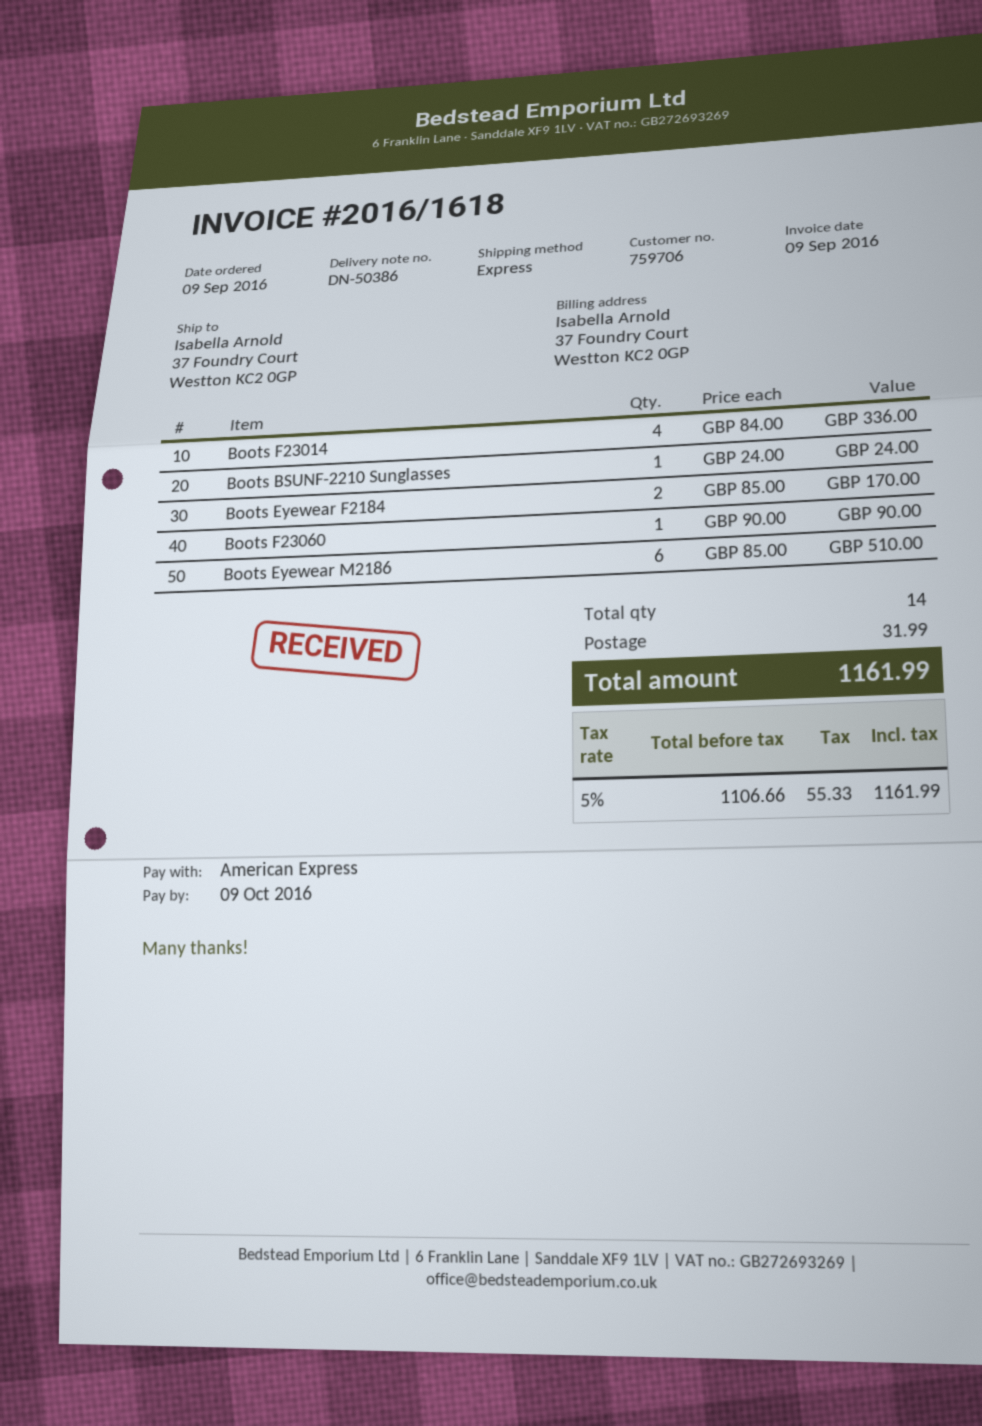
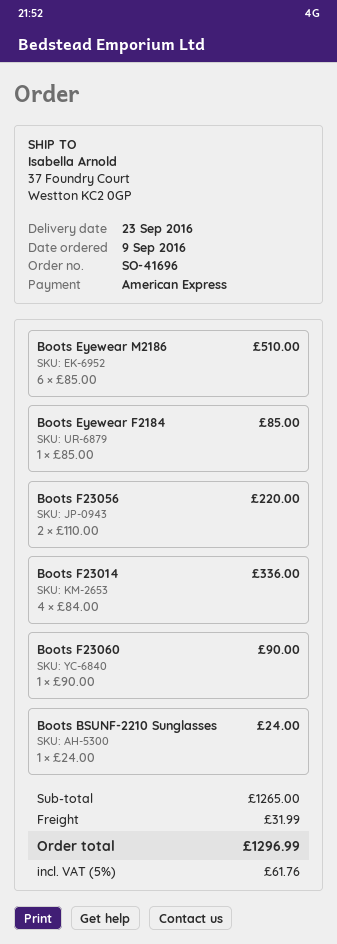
Boots Eyewear F2184: 2 x 85.00 = 170.00 -> 1 x 85.00 = 85.00
Boots F23056: none -> 2 x 110.00 = 220.00
tax: 5% = 55.33 -> 5% = 61.76
total: 1161.99 -> 1296.99

